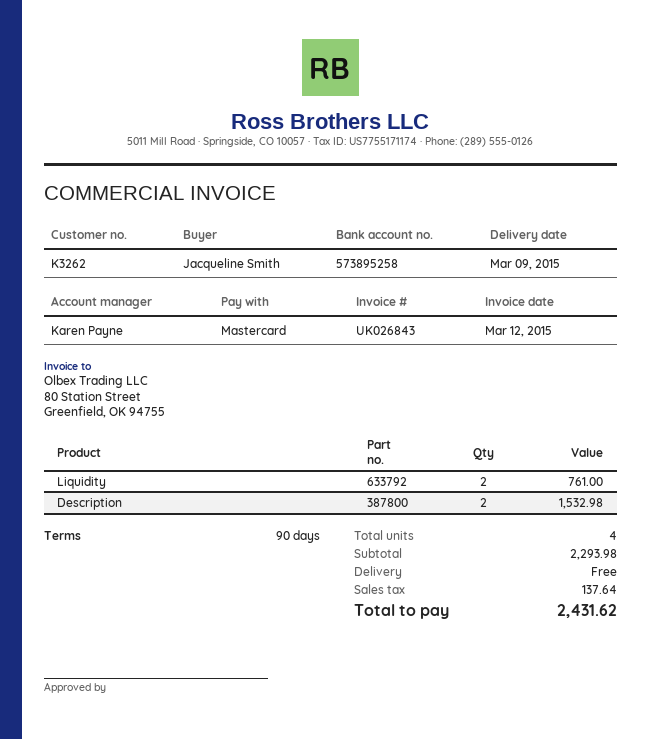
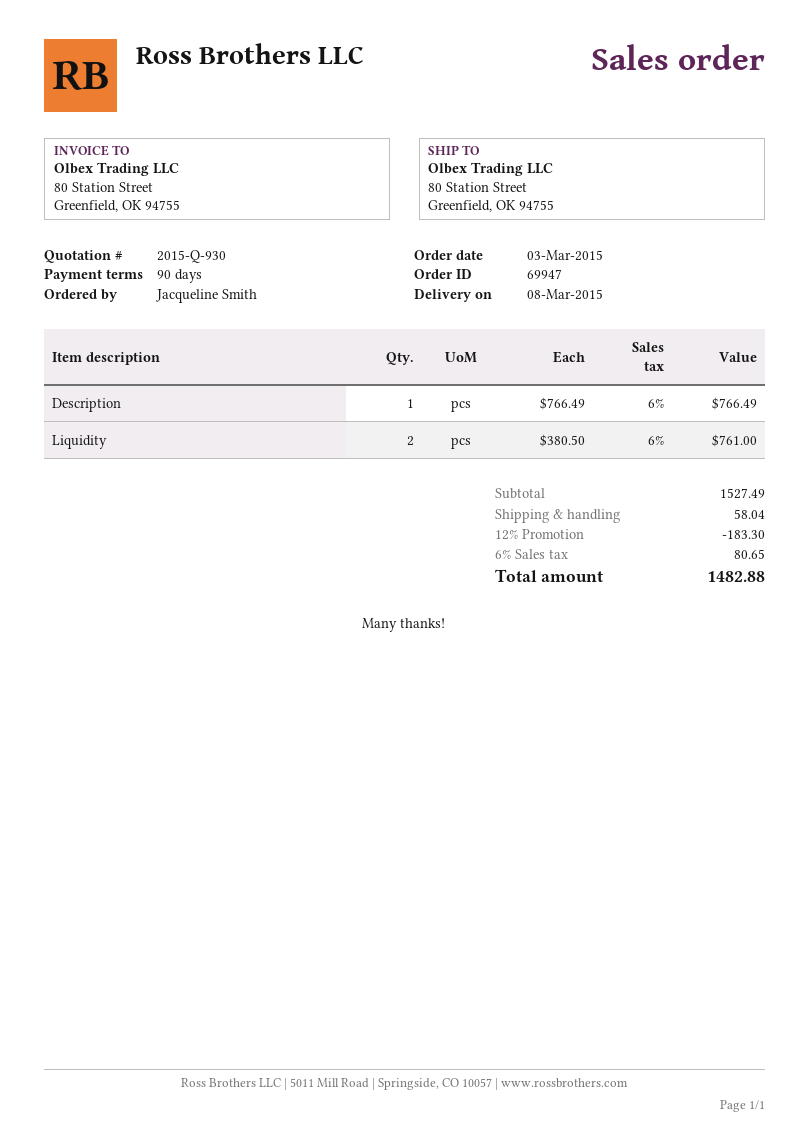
delivery date: 2015-03-09 -> 2015-03-08
Description: 2 for 1532.98 -> 1 for 766.49
subtotal: 2293.98 -> 1527.49
discount: none -> 12% = 183.30
shipping: 0.00 -> 58.04
tax: 137.64 -> 80.65
total: 2431.62 -> 1482.88

